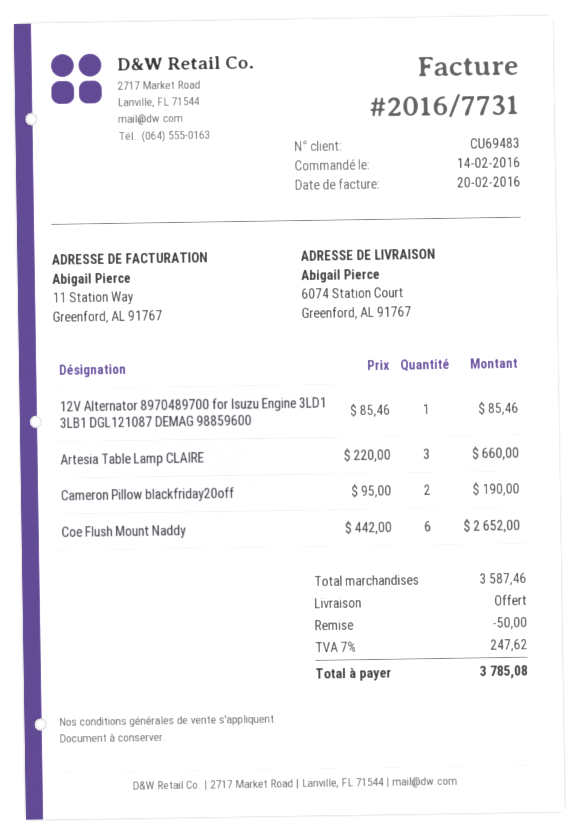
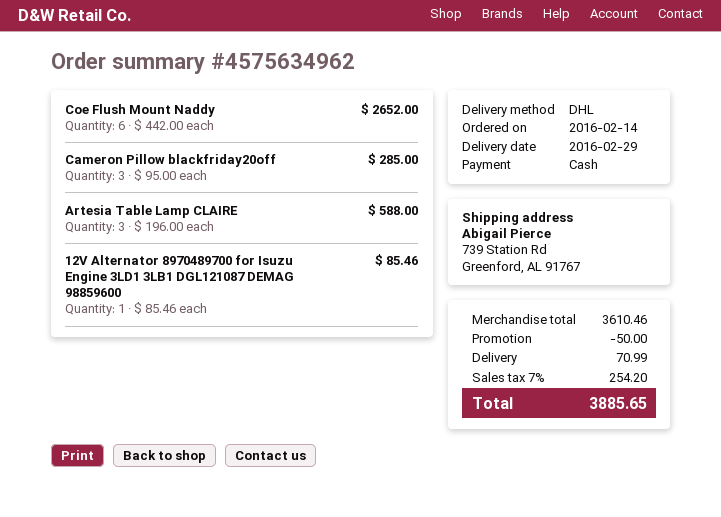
ship to: 6074 Station Court, Greenford, AL 91767 -> 739 Station Rd, Greenford, AL 91767
Artesia Table Lamp CLAIRE: 3 x 220.00 = 660.00 -> 3 x 196.00 = 588.00
Cameron Pillow blackfriday20off: 2 x 95.00 = 190.00 -> 3 x 95.00 = 285.00
subtotal: 3587.46 -> 3610.46
shipping: 0.00 -> 70.99
tax: 7% = 247.62 -> 7% = 254.20
total: 3785.08 -> 3885.65

